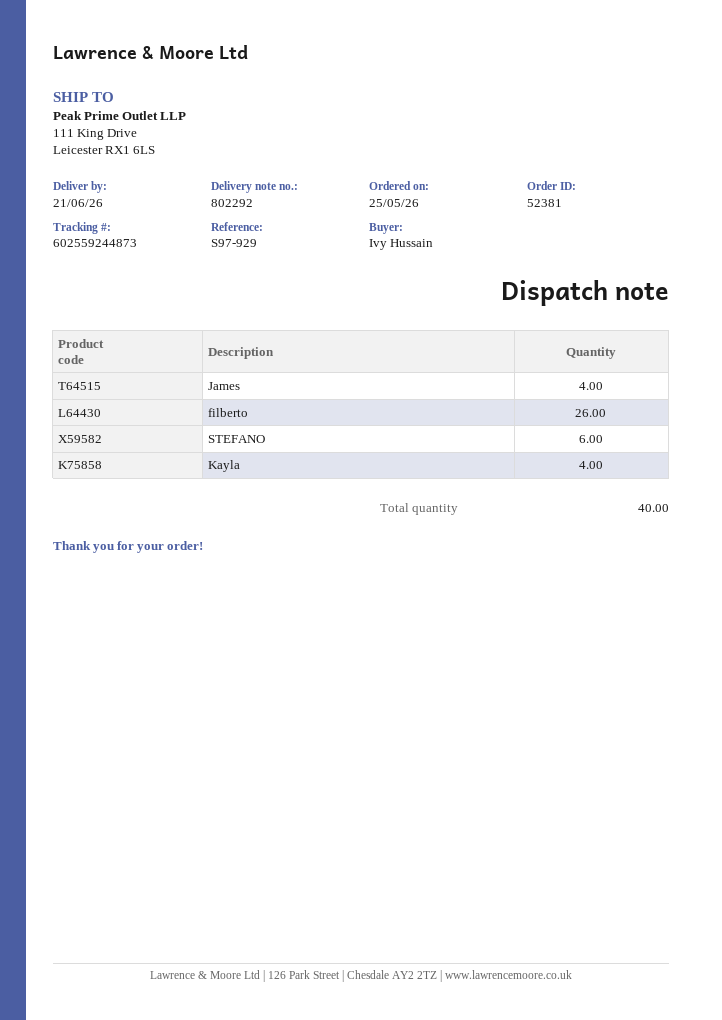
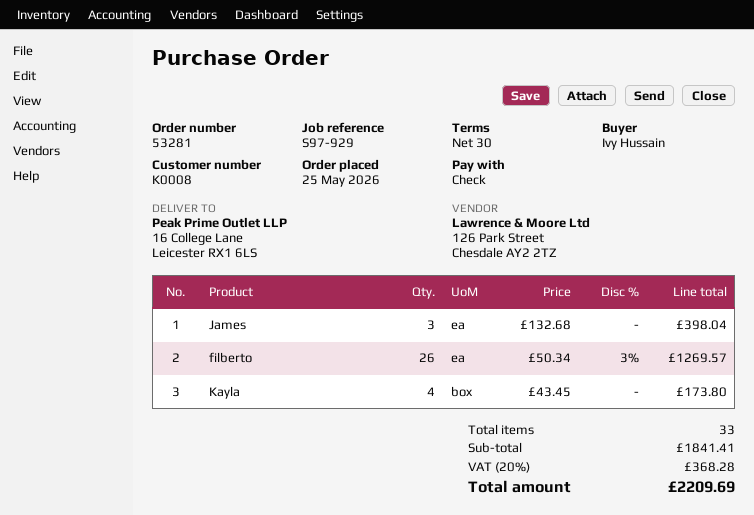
order number: 52381 -> 53281
ship to: 111 King Drive, Leicester RX1 6LS -> 16 College Lane, Leicester RX1 6LS
James: 4 -> 3
STEFANO: 6 -> none
total quantity: 40 -> 33

